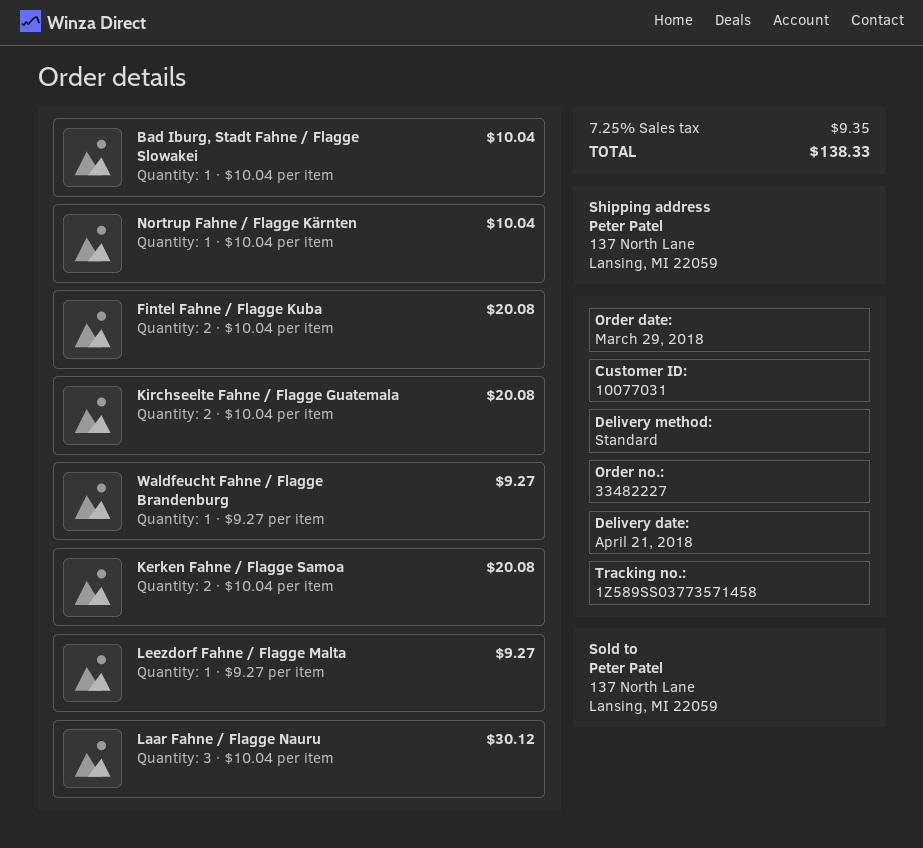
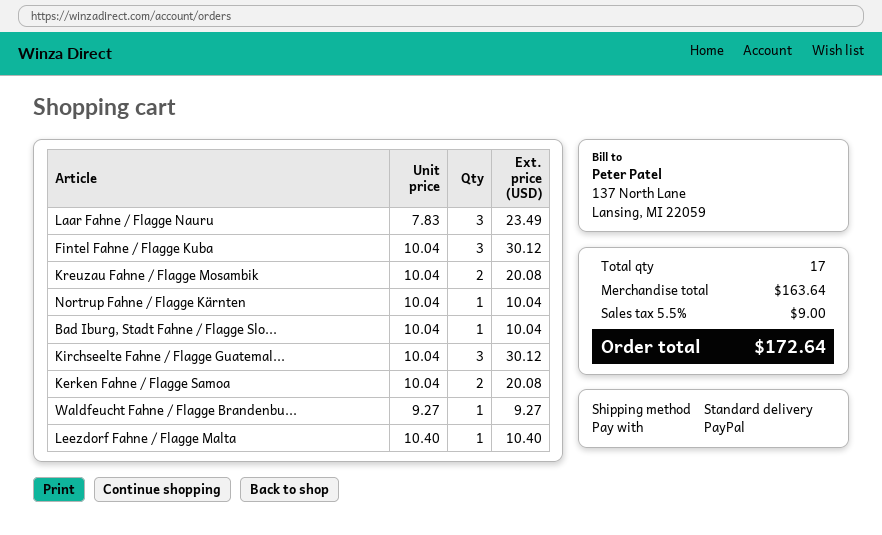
Fintel Fahne / Flagge Kuba: 2 x 10.04 = 20.08 -> 3 x 10.04 = 30.12
Kirchseelte Fahne / Flagge Guatemala: 2 x 10.04 = 20.08 -> 3 x 10.04 = 30.12
Leezdorf Fahne / Flagge Malta: 1 x 9.27 = 9.27 -> 1 x 10.40 = 10.40
Laar Fahne / Flagge Nauru: 3 x 10.04 = 30.12 -> 3 x 7.83 = 23.49
Kreuzau Fahne / Flagge Mosambik: none -> 2 x 10.04 = 20.08
tax: 7.25% = 9.35 -> 5.5% = 9.00
total: 138.33 -> 172.64

